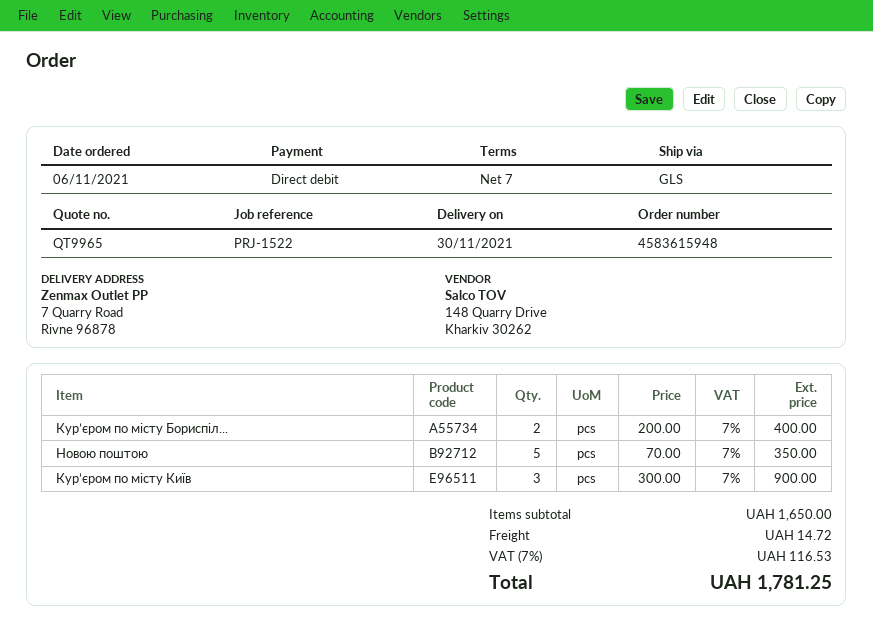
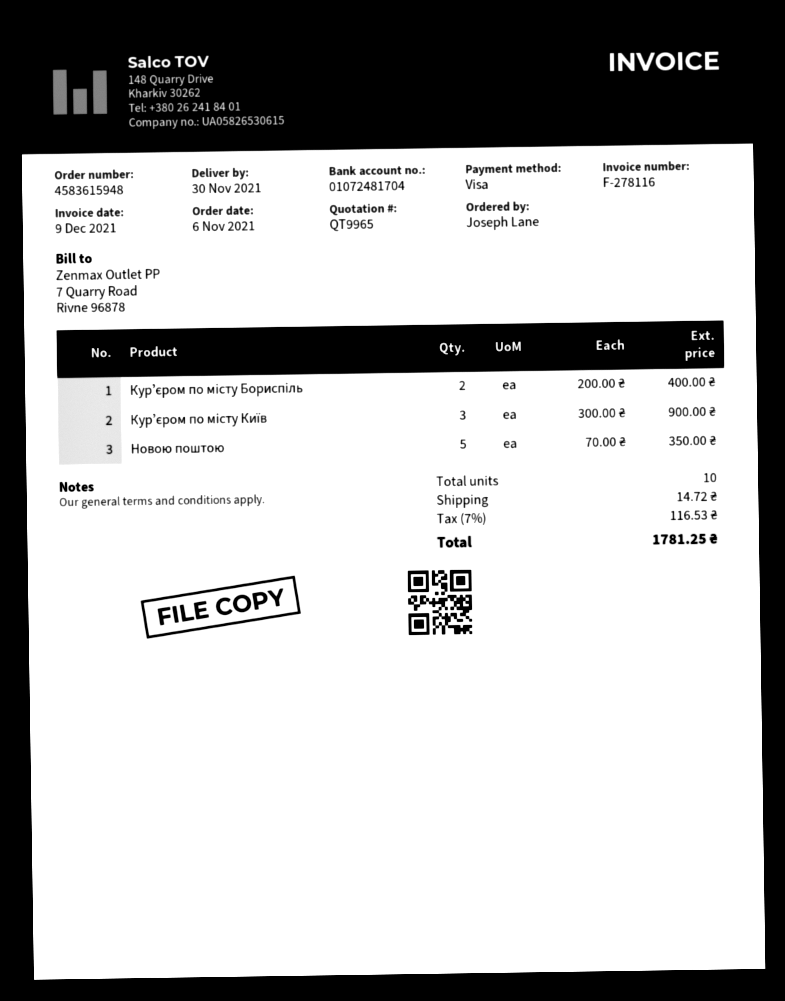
payment method: direct debit -> Visa

